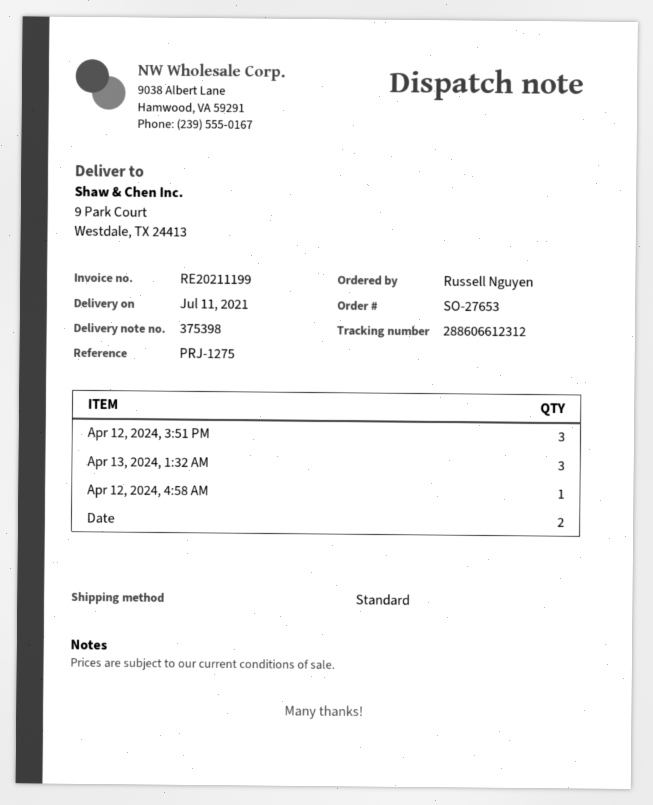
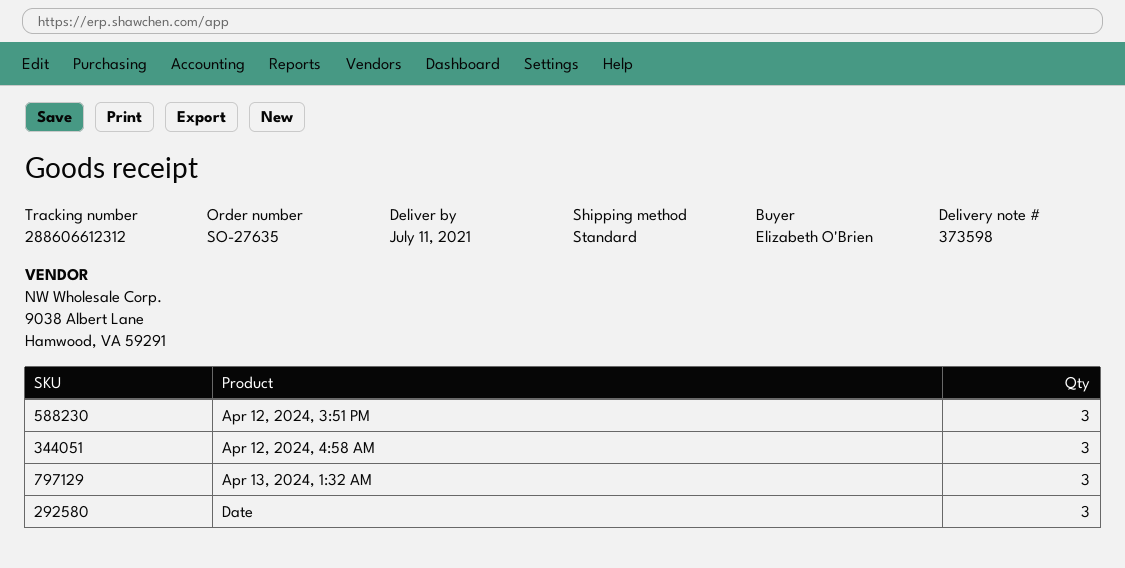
order number: SO-27653 -> SO-27635
delivery note number: 375398 -> 373598
ordered by: Russell Nguyen -> Elizabeth O'Brien
Apr 12, 2024, 4:58 AM: 1 -> 3
Date: 2 -> 3

